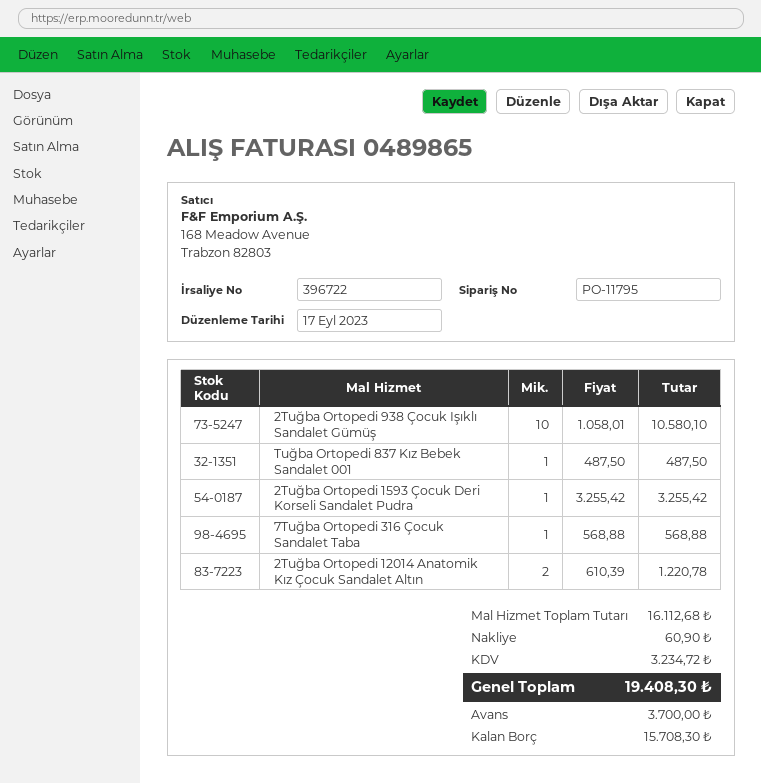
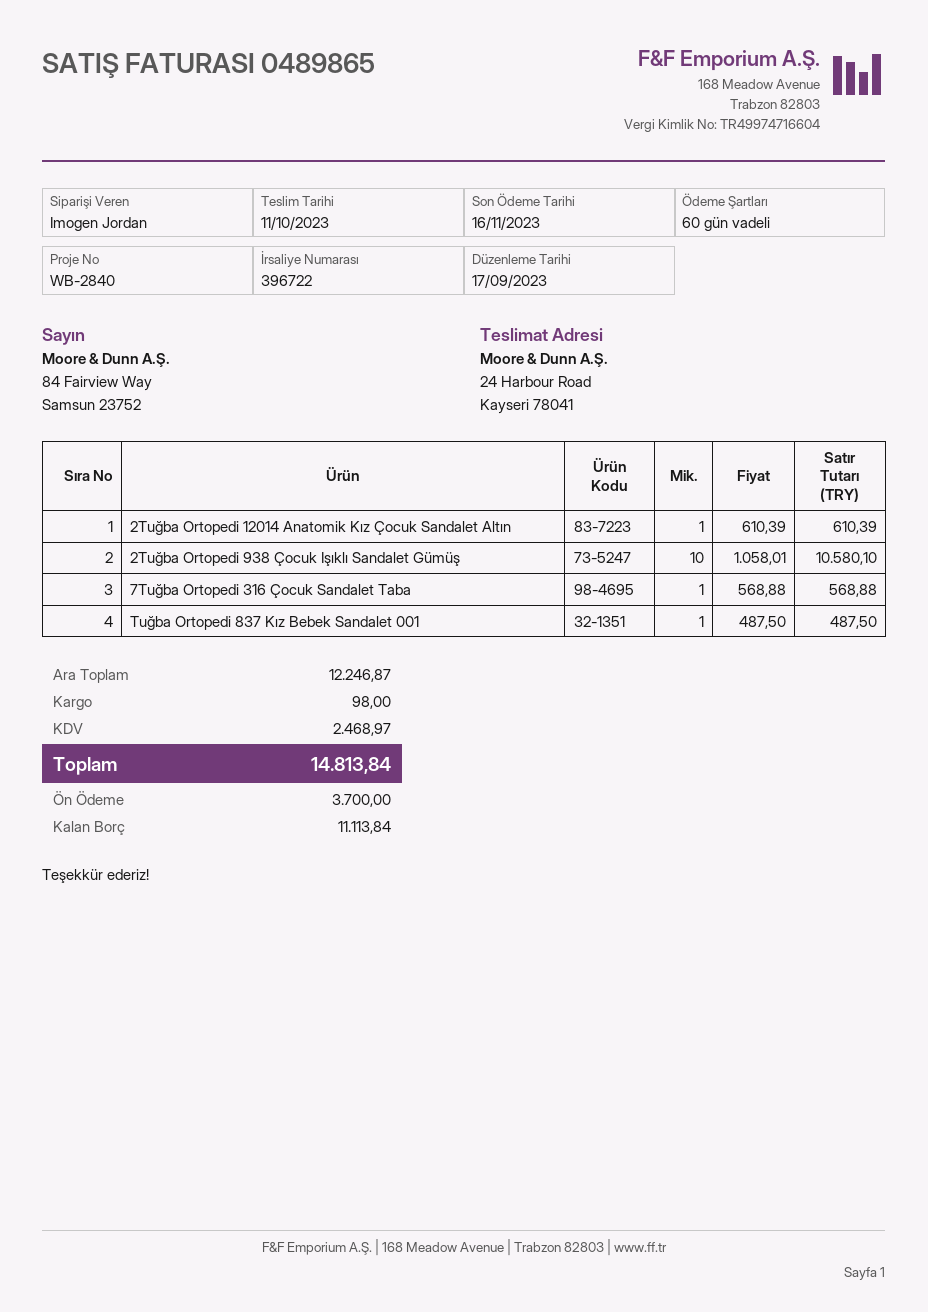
2Tuğba Ortopedi 1593 Çocuk Deri Korseli Sandalet Pudra: 1 x 3255.42 = 3255.42 -> none
2Tuğba Ortopedi 12014 Anatomik Kız Çocuk Sandalet Altın: 2 x 610.39 = 1220.78 -> 1 x 610.39 = 610.39
subtotal: 16112.68 -> 12246.87
shipping: 60.90 -> 98.00
tax: 3234.72 -> 2468.97
total: 19408.30 -> 14813.84
balance: 15708.30 -> 11113.84

